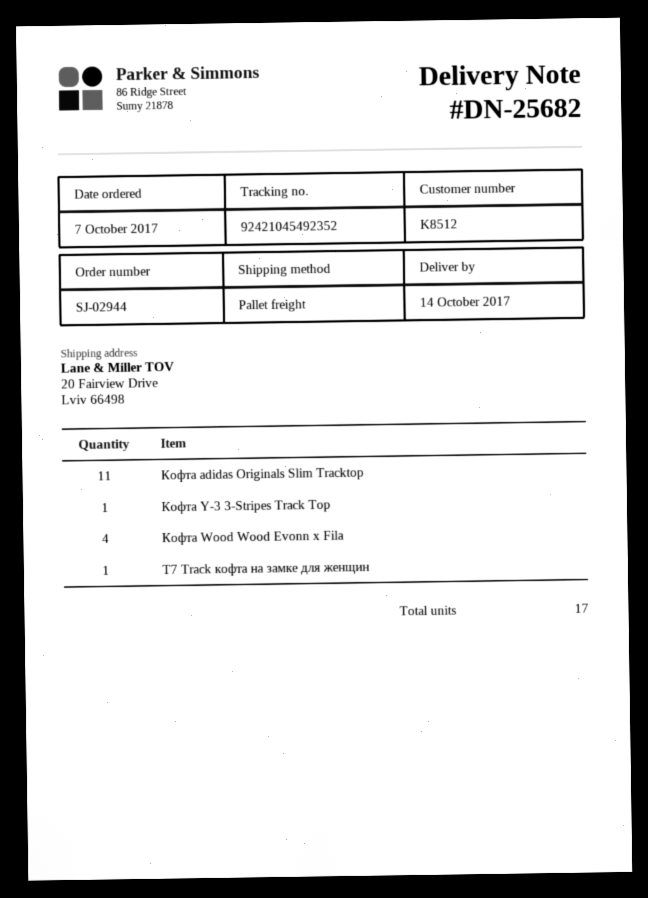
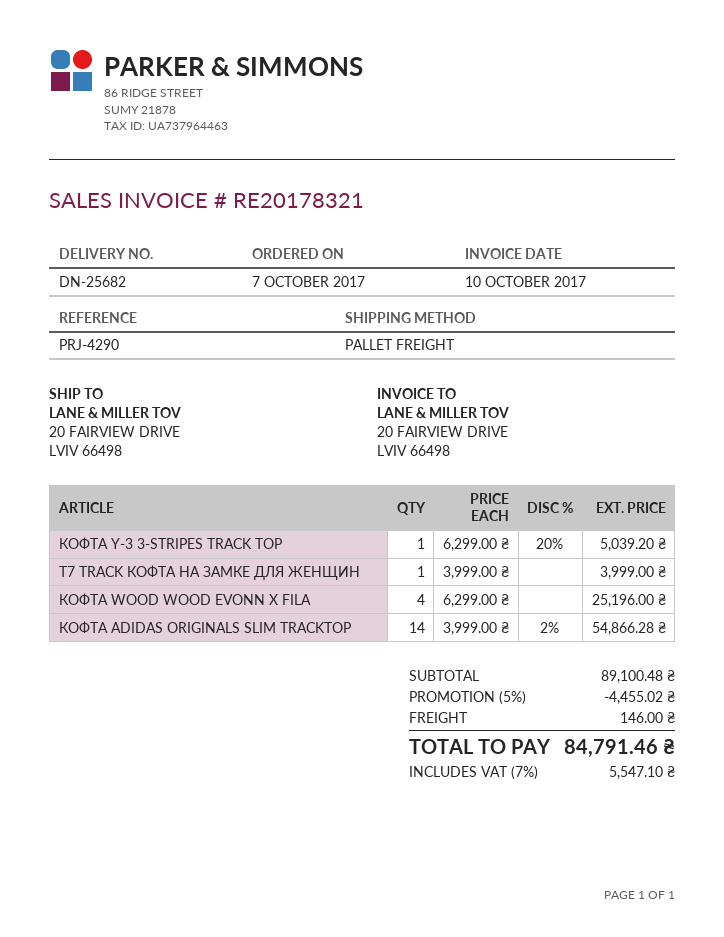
Кофта adidas Originals Slim Tracktop: 11 -> 14

